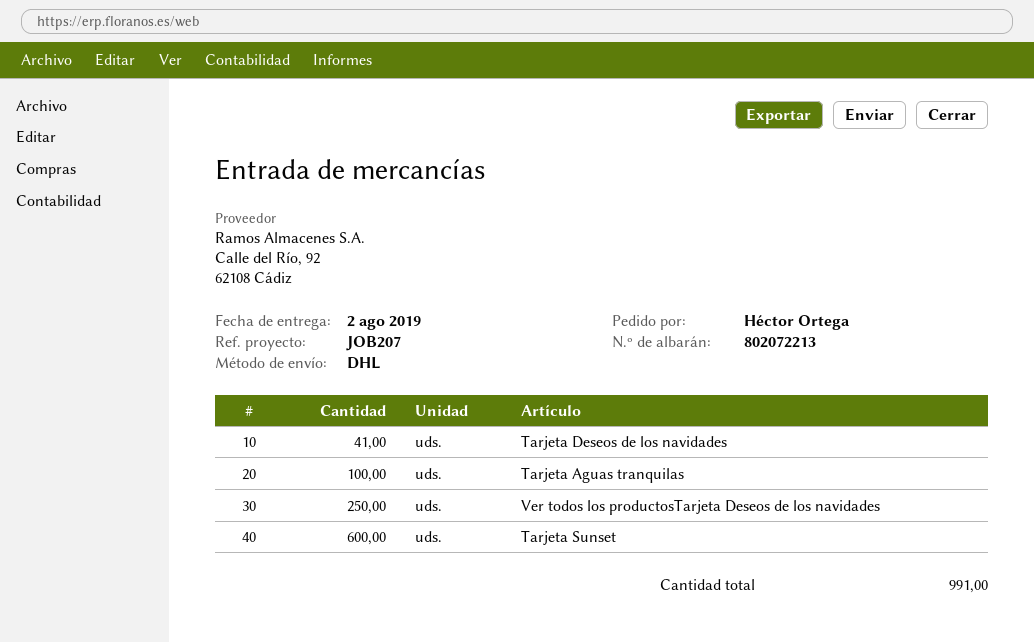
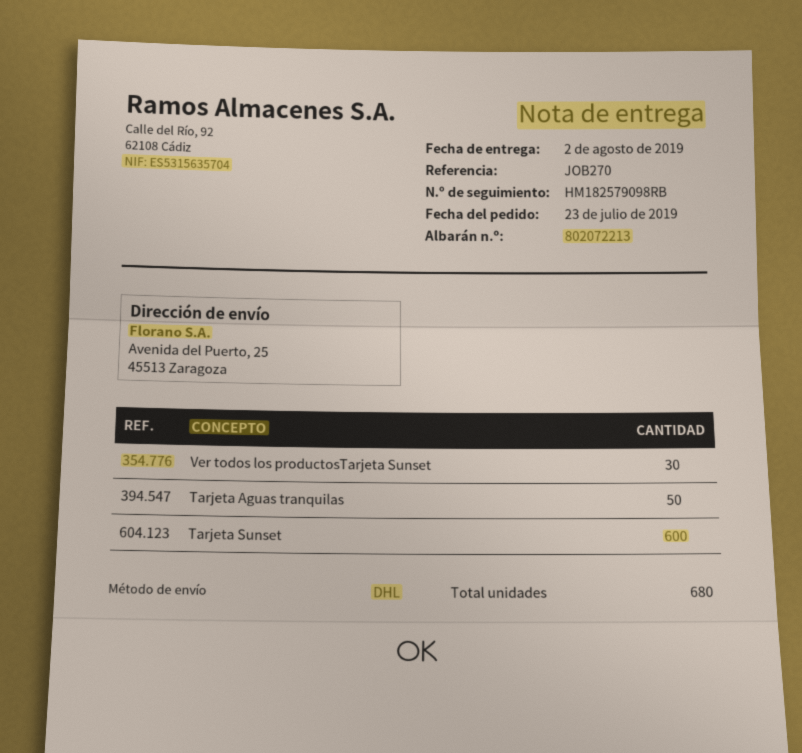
reference: JOB207 -> JOB270
Tarjeta Deseos de los navidades: 41 -> none
Tarjeta Aguas tranquilas: 100 -> 50
Ver todos los productosTarjeta Deseos de los navidades: 250 -> none
Ver todos los productosTarjeta Sunset: none -> 30
total quantity: 991 -> 680

